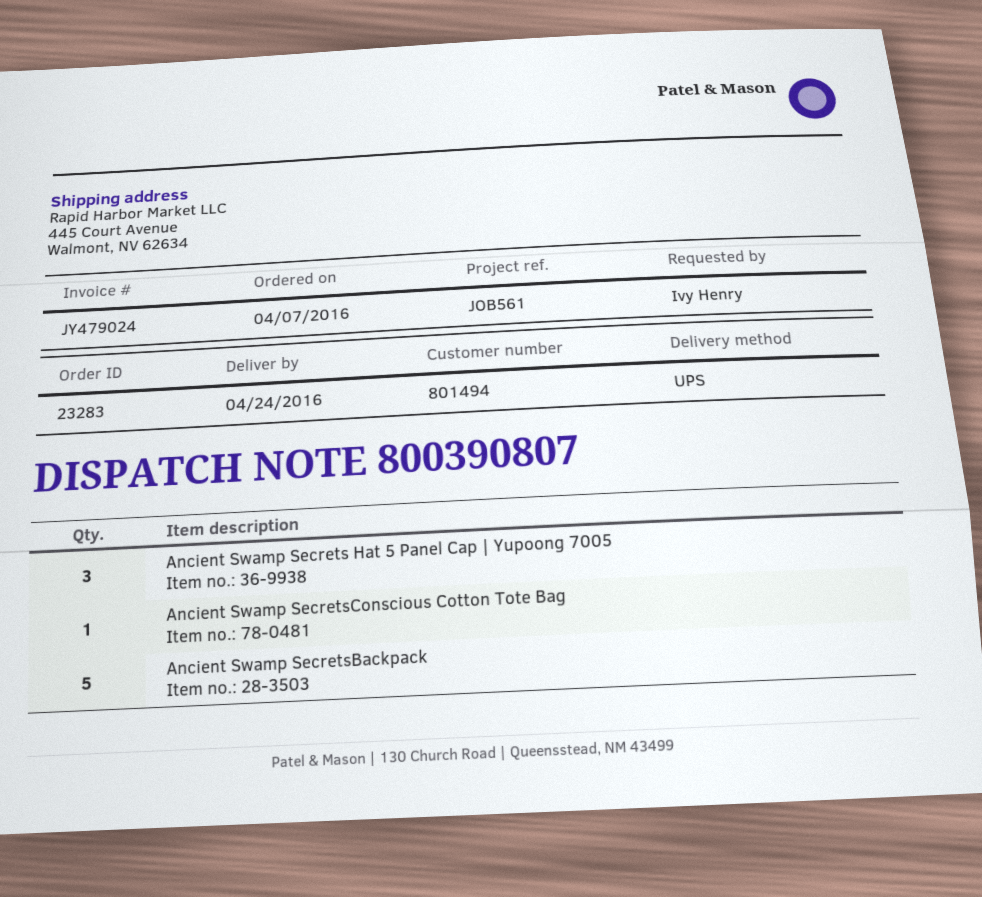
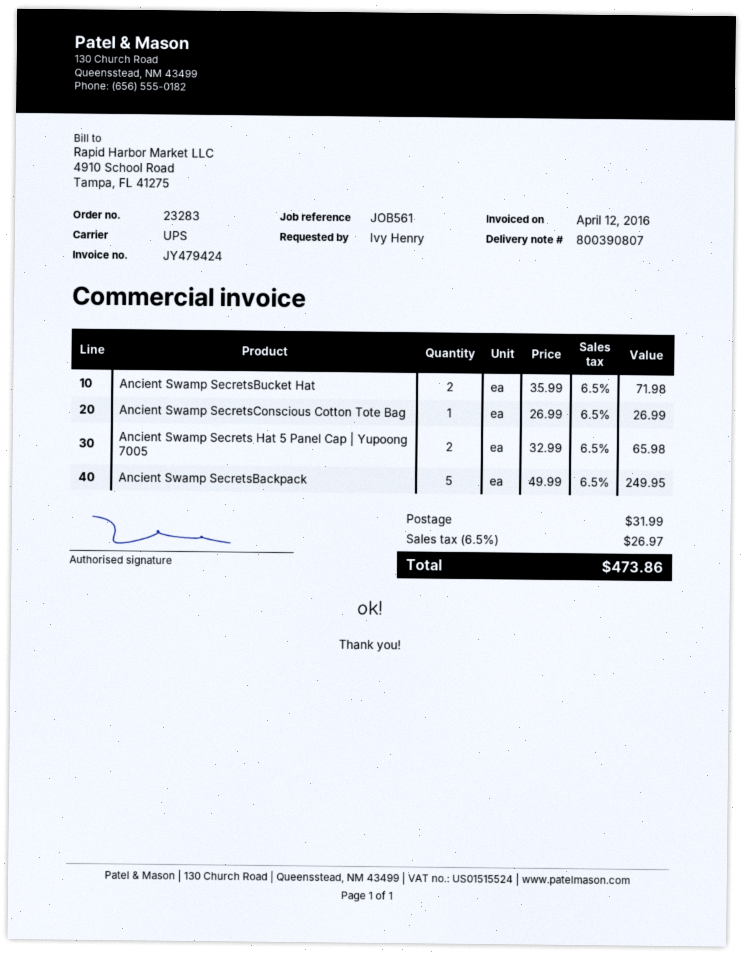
invoice number: JY479024 -> JY479424
Ancient Swamp Secrets Hat 5 Panel Cap | Yupoong 7005: 3 -> 2
Ancient Swamp SecretsBucket Hat: none -> 2

